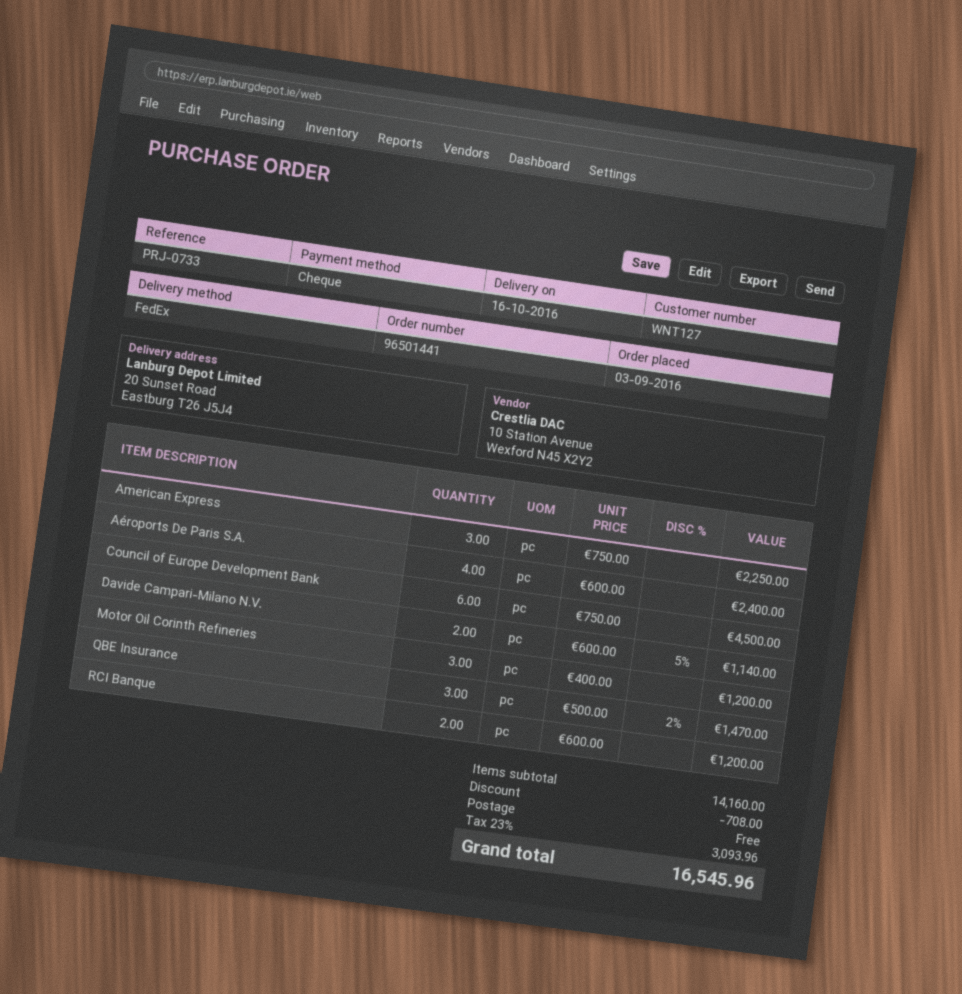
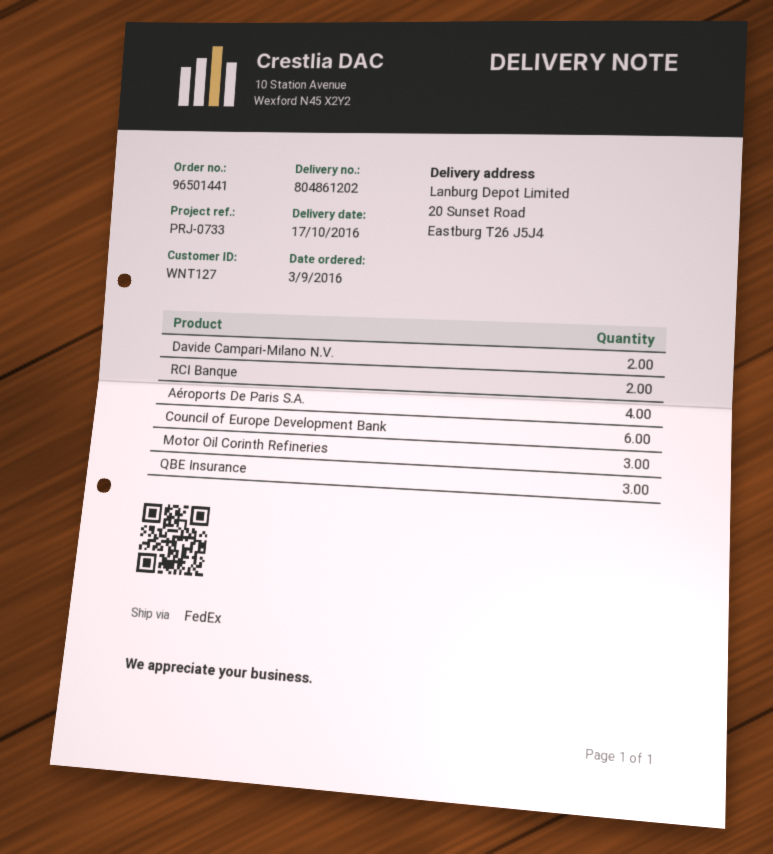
delivery date: 2016-10-16 -> 2016-10-17
American Express: 3 -> none

